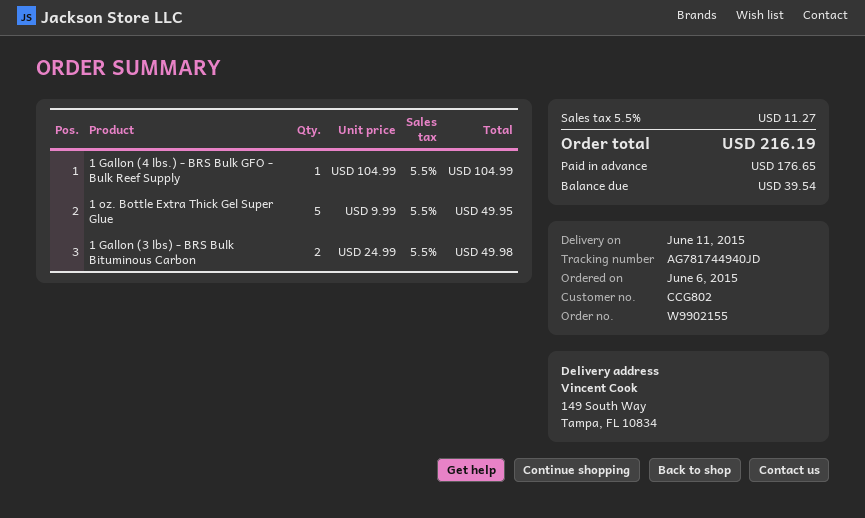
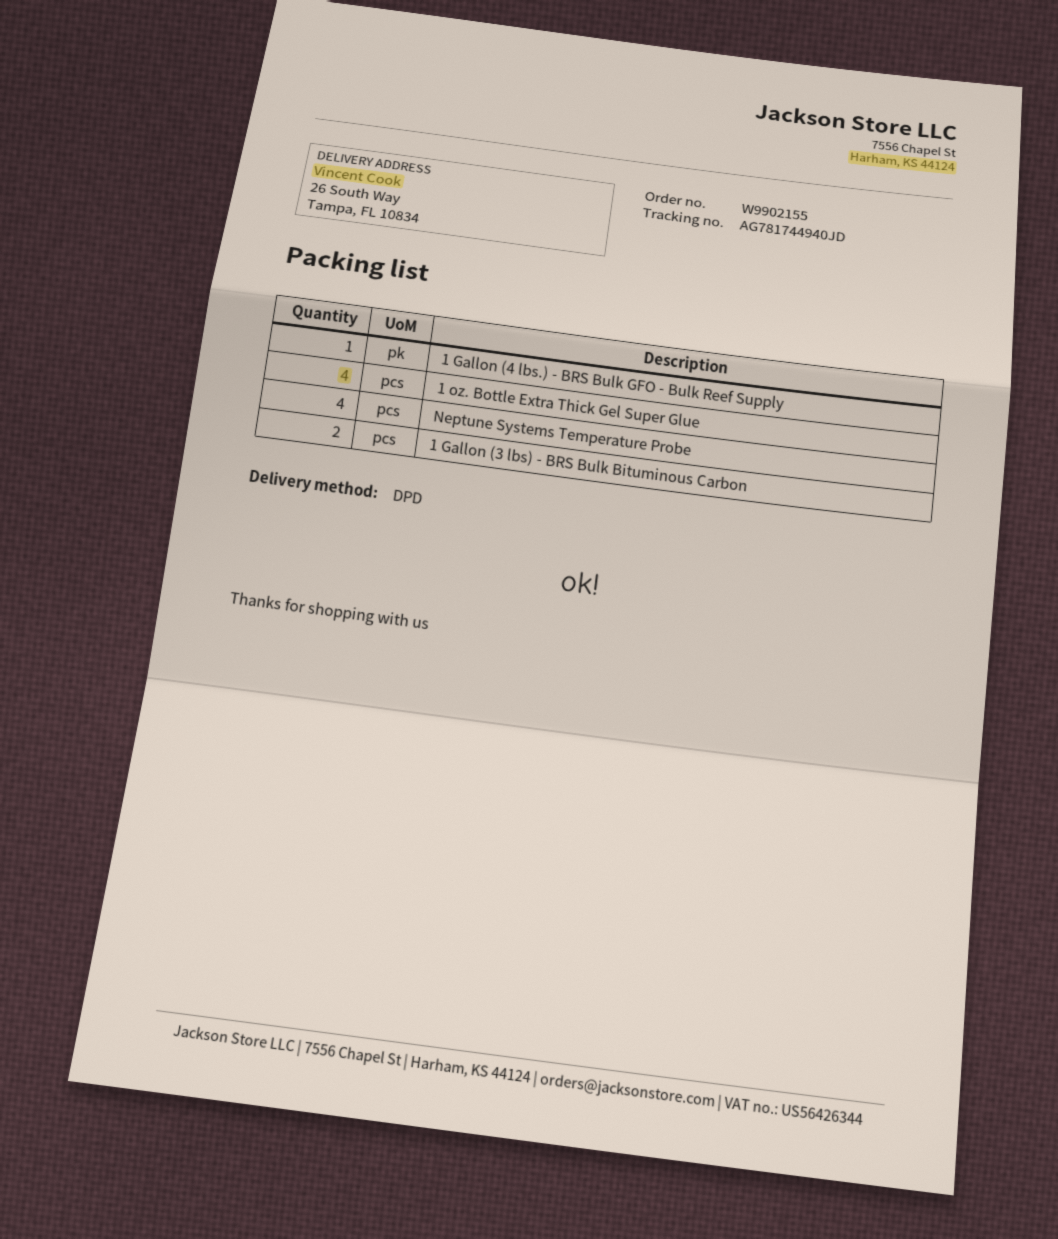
ship to: 149 South Way, Tampa, FL 10834 -> 26 South Way, Tampa, FL 10834
1 oz. Bottle Extra Thick Gel Super Glue: 5 -> 4
Neptune Systems Temperature Probe: none -> 4

